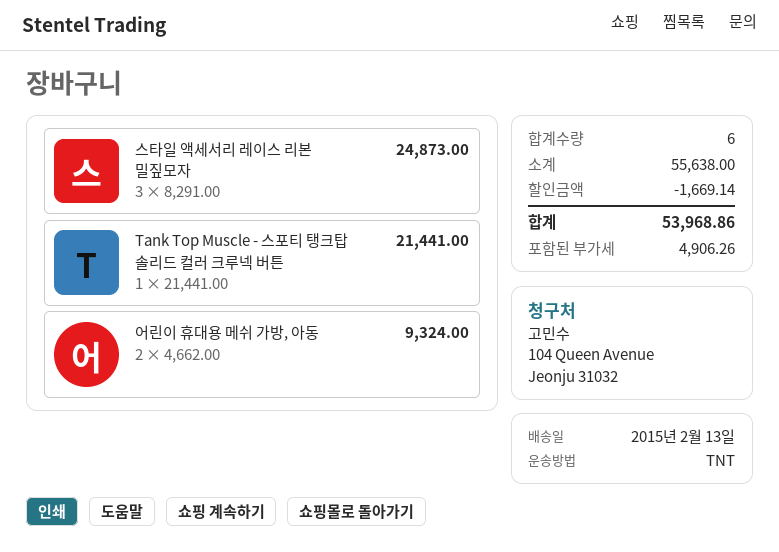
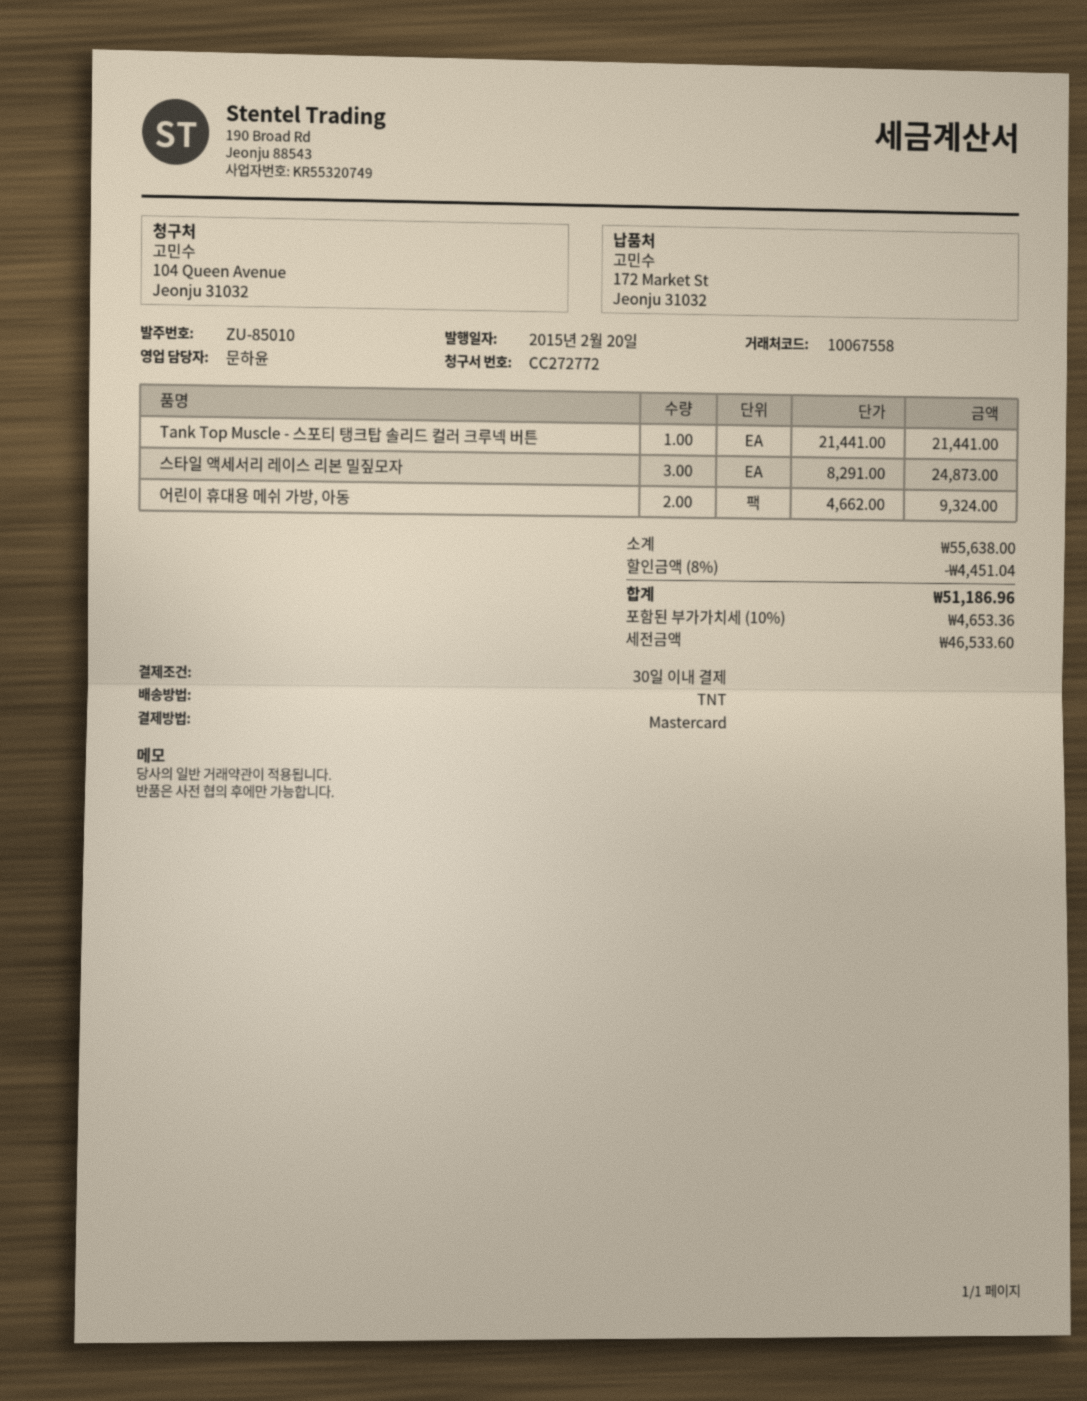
discount: 1669.14 -> 4451.04
tax: 4906.26 -> 4653.36
total: 53968.86 -> 51186.96

